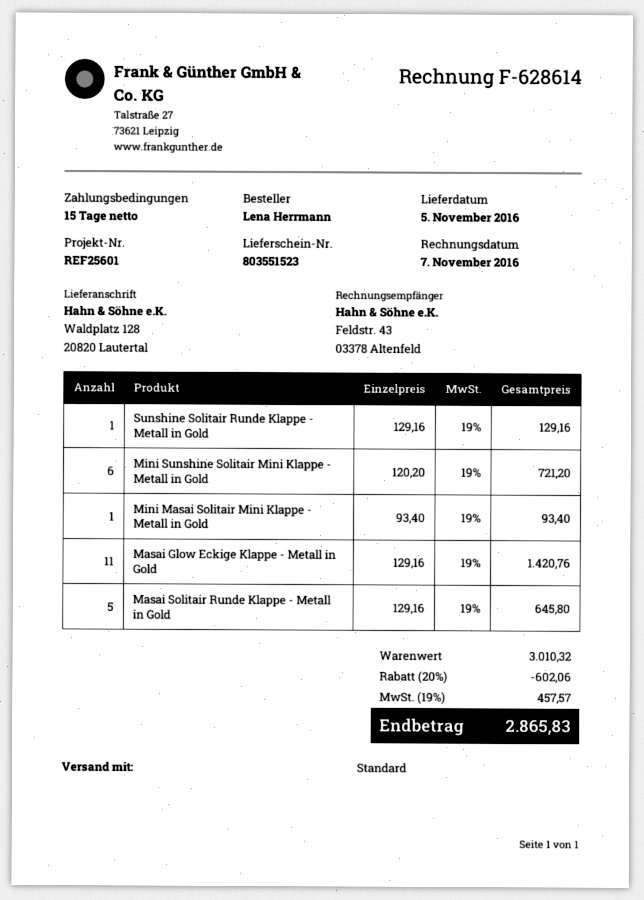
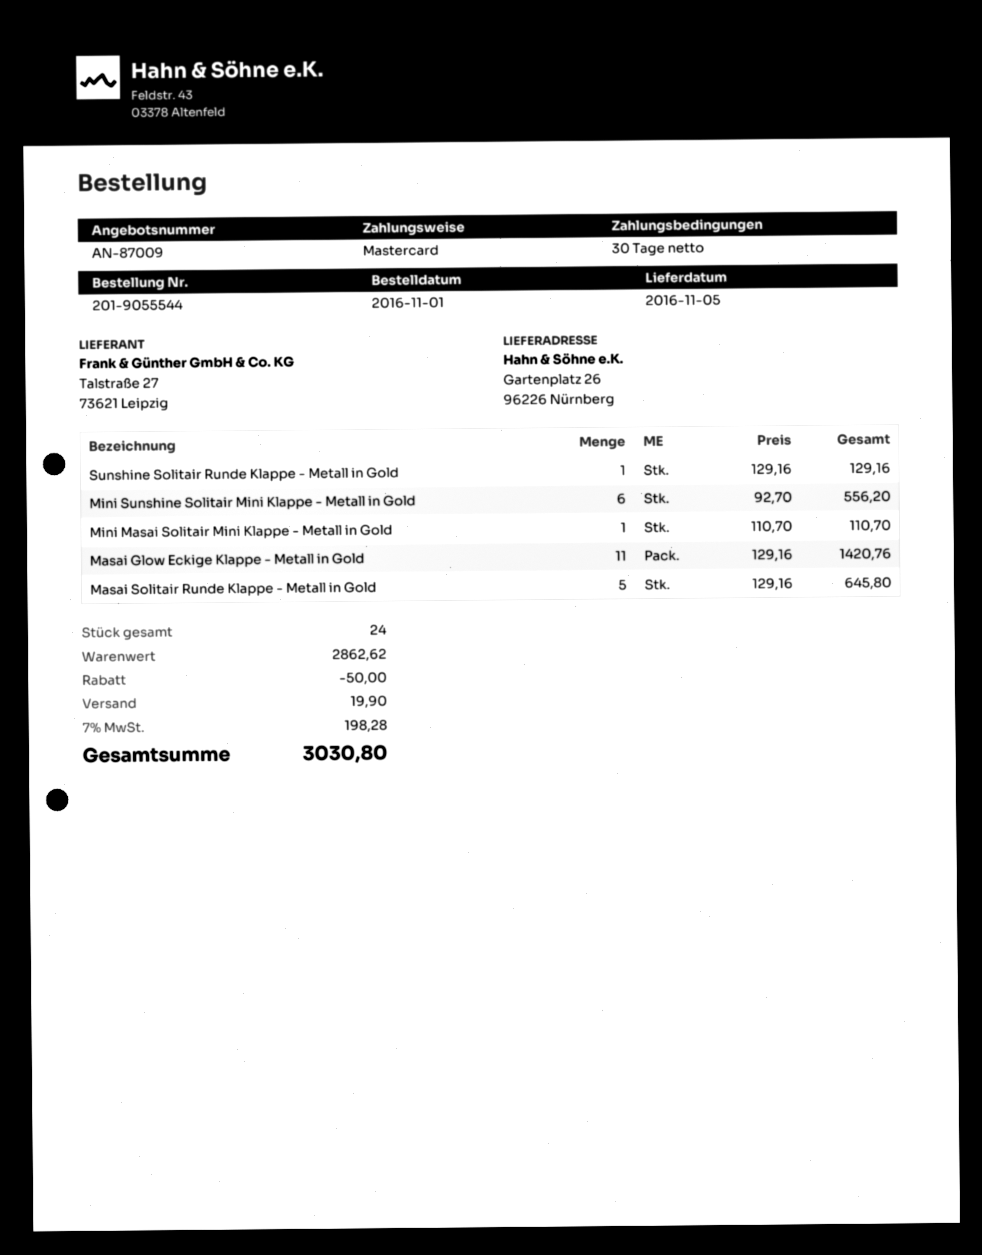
payment terms: 15 days -> 30 days
ship to: Waldplatz 128, 20820 Lautertal -> Gartenplatz 26, 96226 Nürnberg
Mini Sunshine Solitair Mini Klappe - Metall in Gold: 6 x 120.20 = 721.20 -> 6 x 92.70 = 556.20
Mini Masai Solitair Mini Klappe - Metall in Gold: 1 x 93.40 = 93.40 -> 1 x 110.70 = 110.70
subtotal: 3010.32 -> 2862.62
discount: 602.06 -> 50.00
shipping: none -> 19.90
tax: 19% = 457.57 -> 7% = 198.28
total: 2865.83 -> 3030.80

